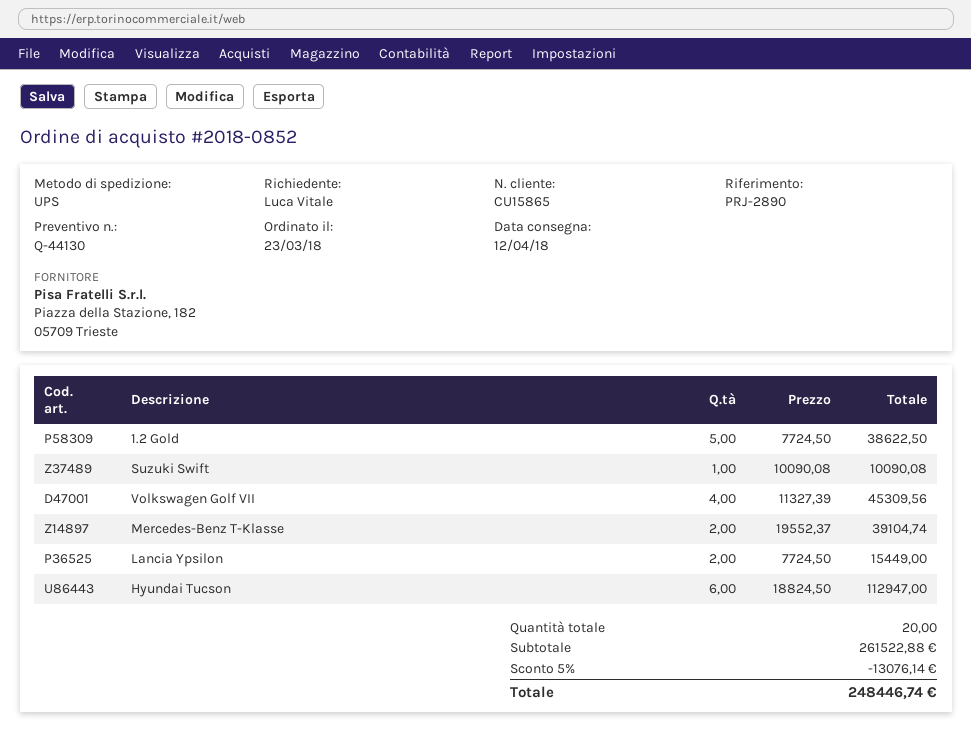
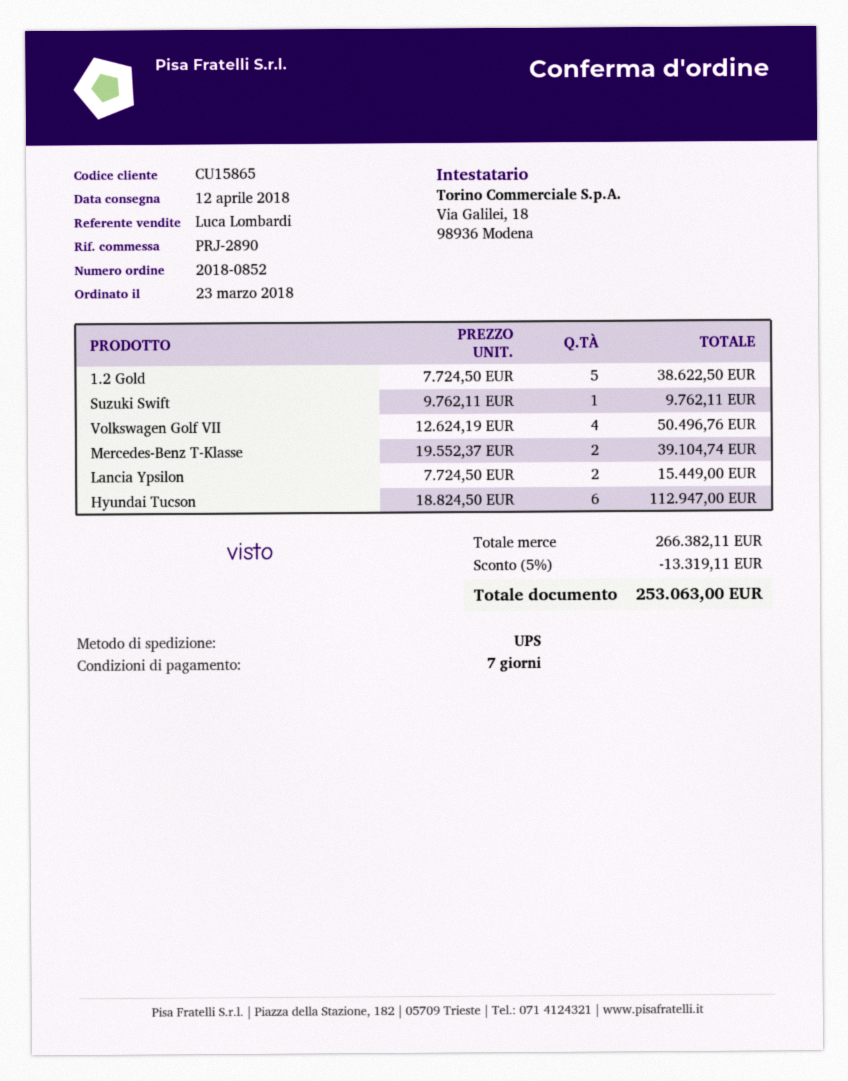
Suzuki Swift: 1 x 10090.08 = 10090.08 -> 1 x 9762.11 = 9762.11
Volkswagen Golf VII: 4 x 11327.39 = 45309.56 -> 4 x 12624.19 = 50496.76
subtotal: 261522.88 -> 266382.11
discount: 5% = 13076.14 -> 5% = 13319.11
total: 248446.74 -> 253063.00

